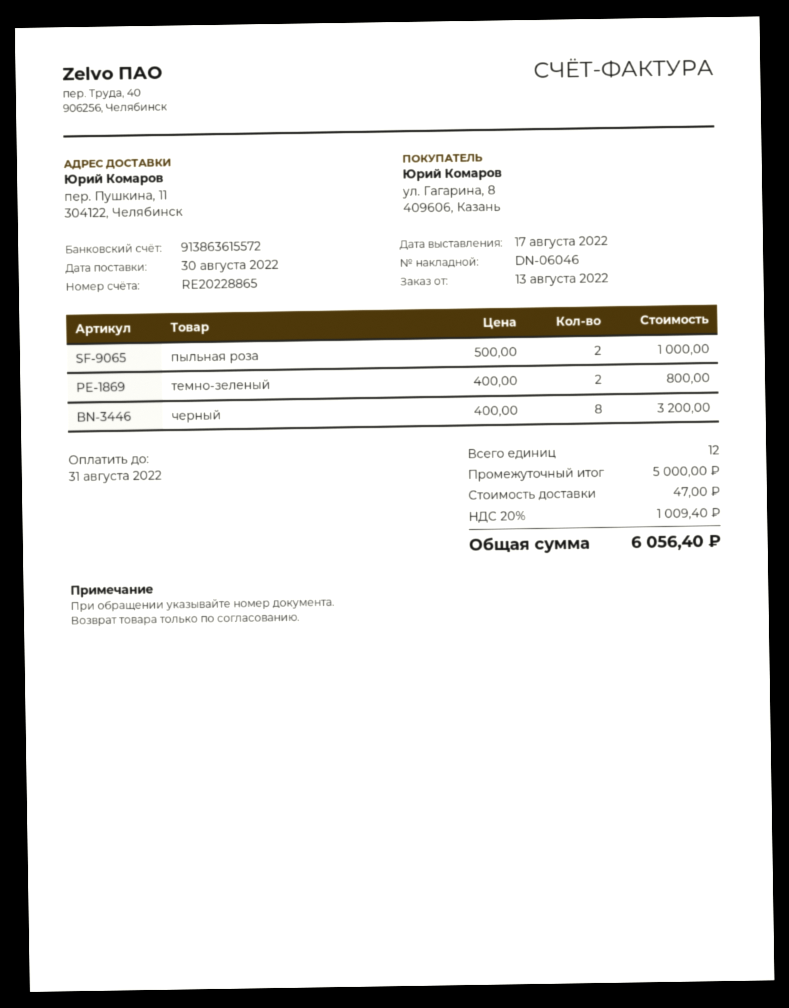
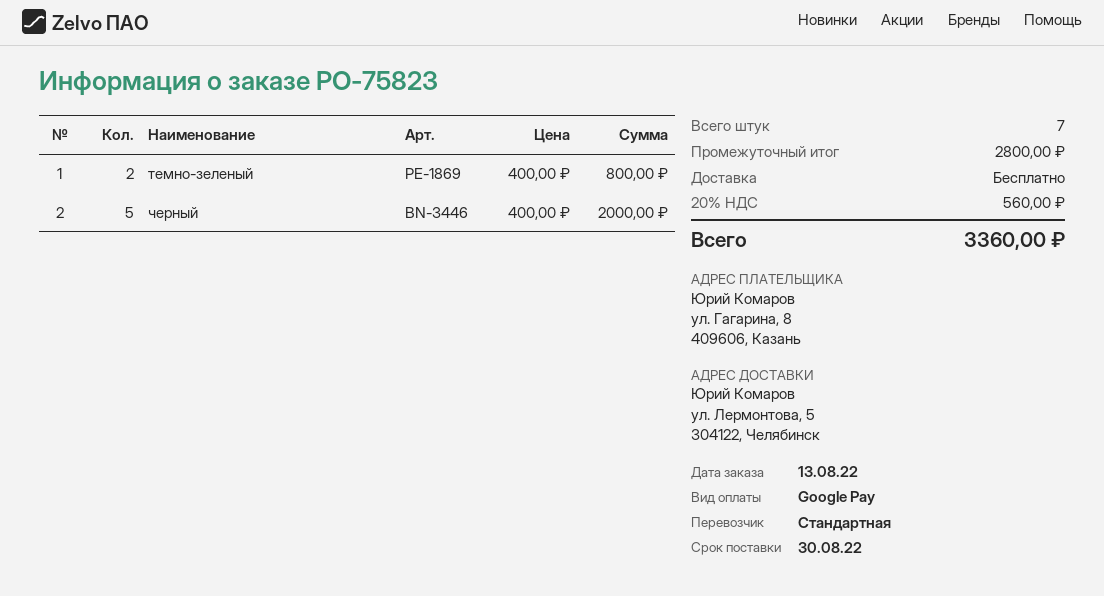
ship to: пер. Пушкина, 11, 304122, Челябинск -> ул. Лермонтова, 5, 304122, Челябинск
пыльная роза: 2 x 500.00 = 1000.00 -> none
черный: 8 x 400.00 = 3200.00 -> 5 x 400.00 = 2000.00
total quantity: 12 -> 7
subtotal: 5000.00 -> 2800.00
shipping: 47.00 -> 0.00
tax: 20% = 1009.40 -> 20% = 560.00
total: 6056.40 -> 3360.00

